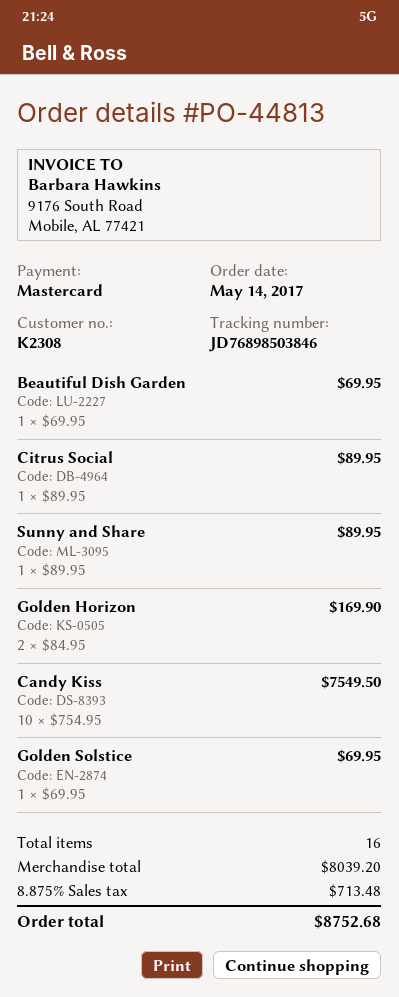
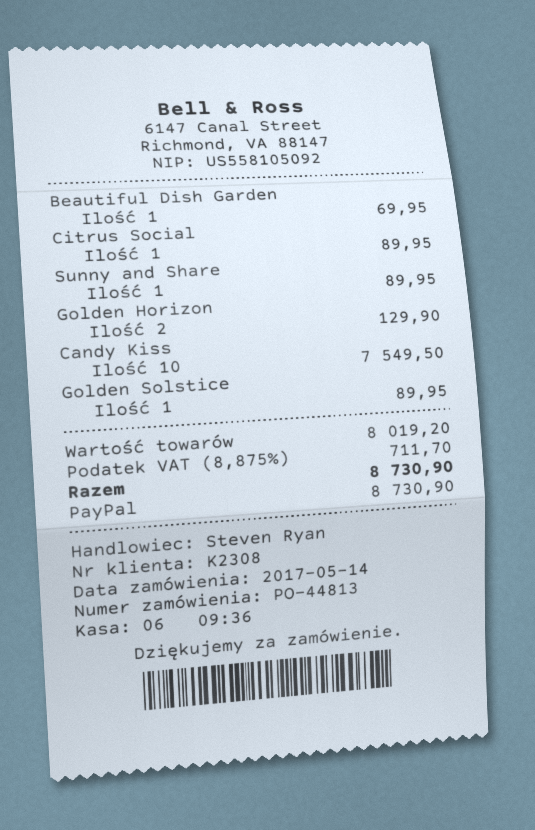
payment method: Mastercard -> PayPal
Golden Horizon: 2 for 169.90 -> 2 for 129.90
Golden Solstice: 1 for 69.95 -> 1 for 89.95
subtotal: 8039.20 -> 8019.20
tax: 8.875% = 713.48 -> 8.875% = 711.70
total: 8752.68 -> 8730.90

